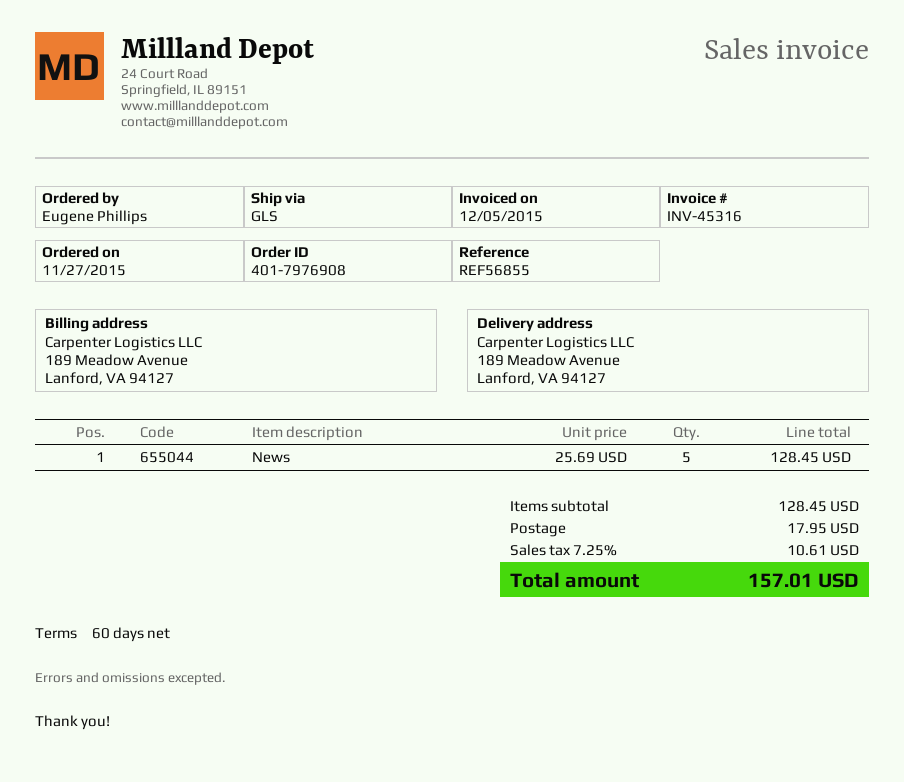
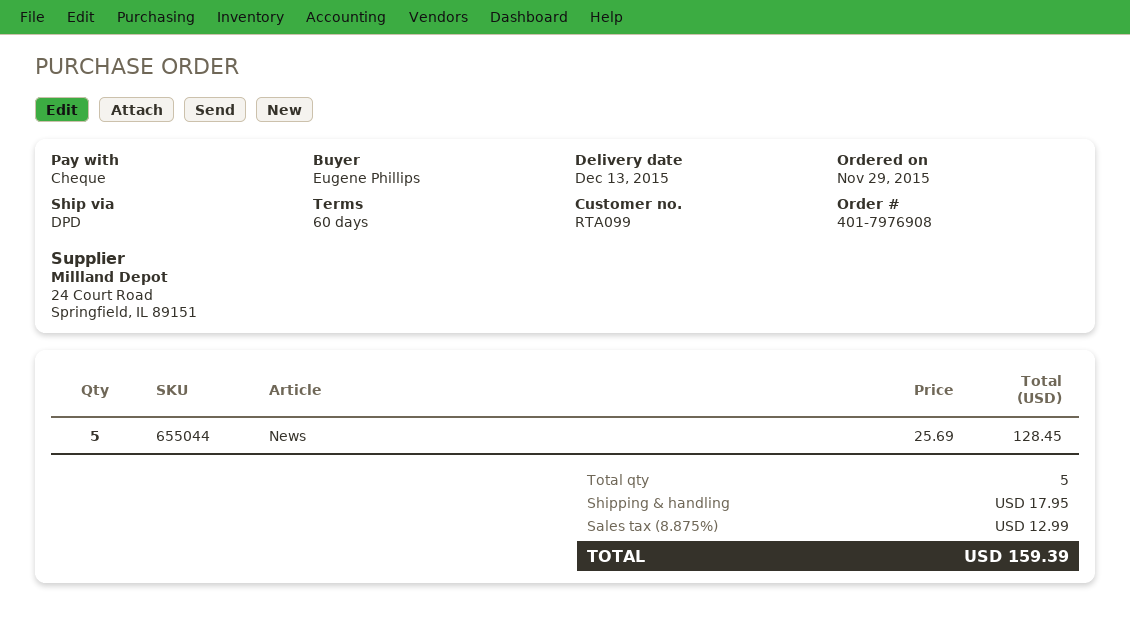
order date: 2015-11-27 -> 2015-11-29
shipping method: GLS -> DPD
tax: 7.25% = 10.61 -> 8.875% = 12.99
total: 157.01 -> 159.39

